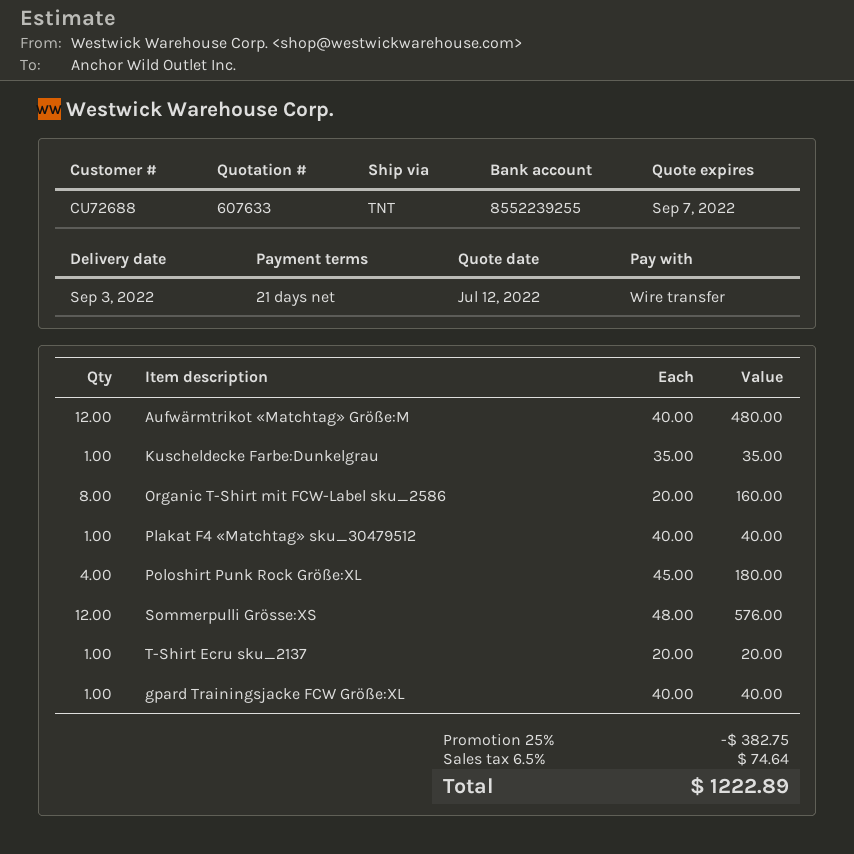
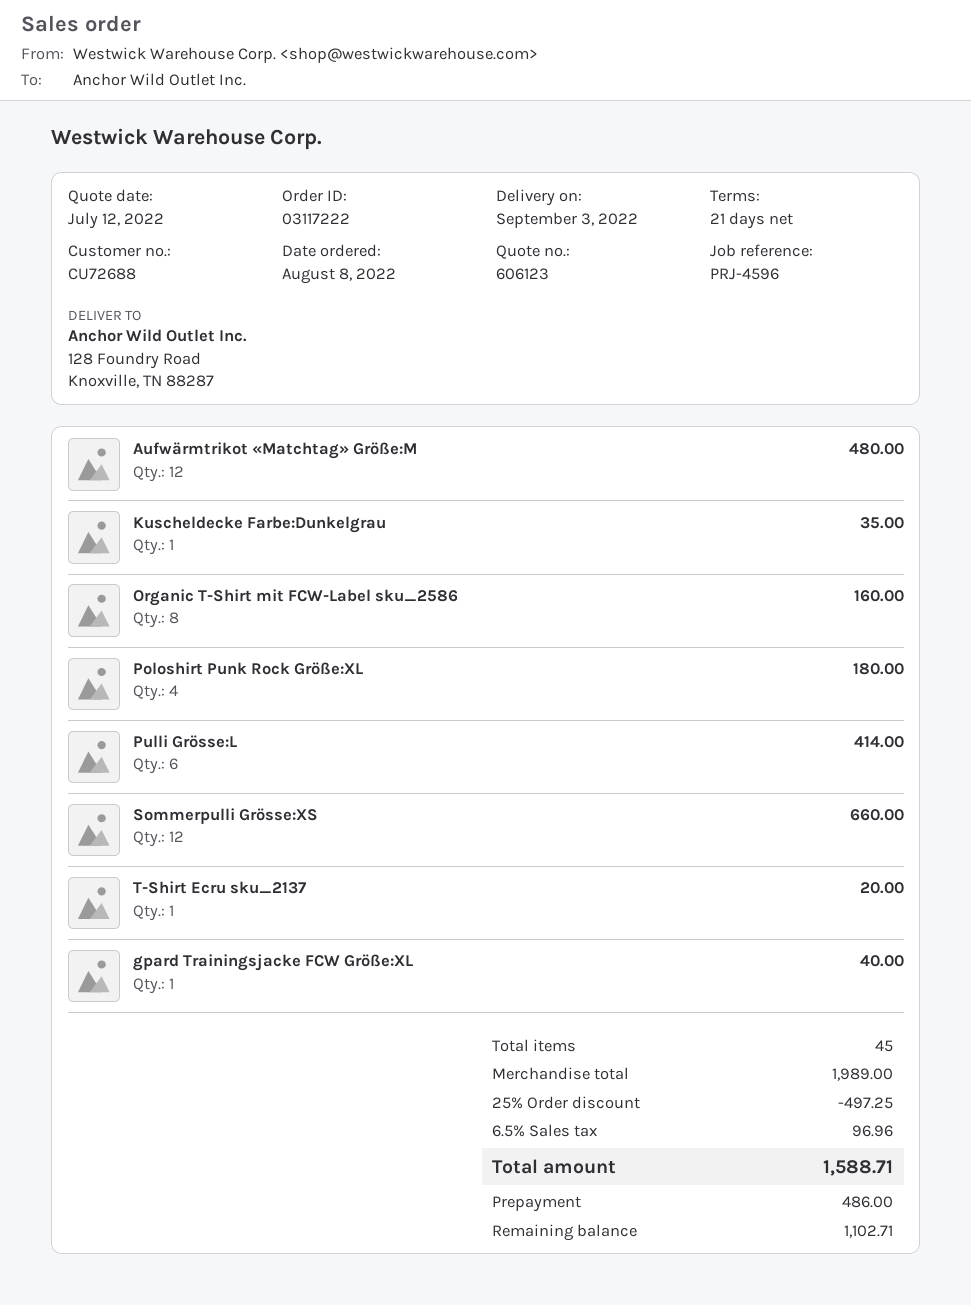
quote number: 607633 -> 606123
Plakat F4 «Matchtag» sku_30479512: 1 for 40.00 -> none
Sommerpulli Grösse:XS: 12 for 576.00 -> 12 for 660.00
Pulli Grösse:L: none -> 6 for 414.00
discount: 25% = 382.75 -> 25% = 497.25
tax: 6.5% = 74.64 -> 6.5% = 96.96
total: 1222.89 -> 1588.71

